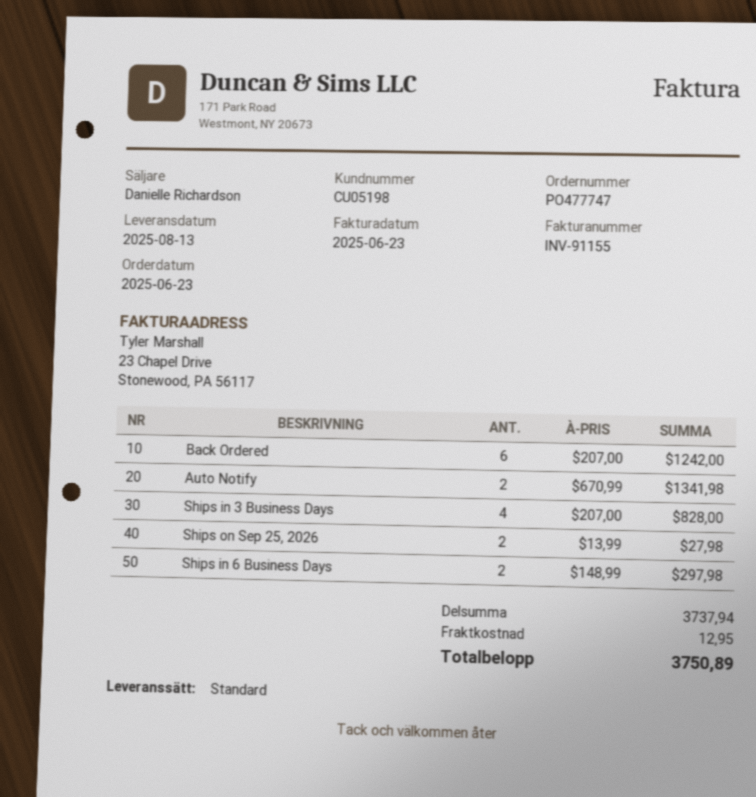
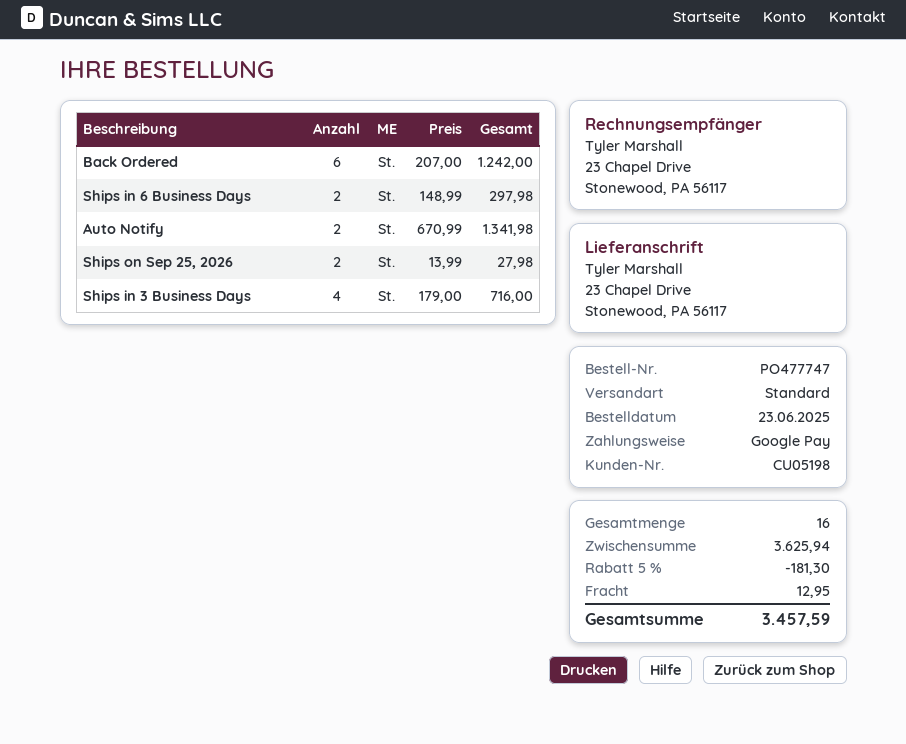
Ships in 3 Business Days: 4 x 207.00 = 828.00 -> 4 x 179.00 = 716.00
subtotal: 3737.94 -> 3625.94
discount: none -> 5% = 181.30
total: 3750.89 -> 3457.59

